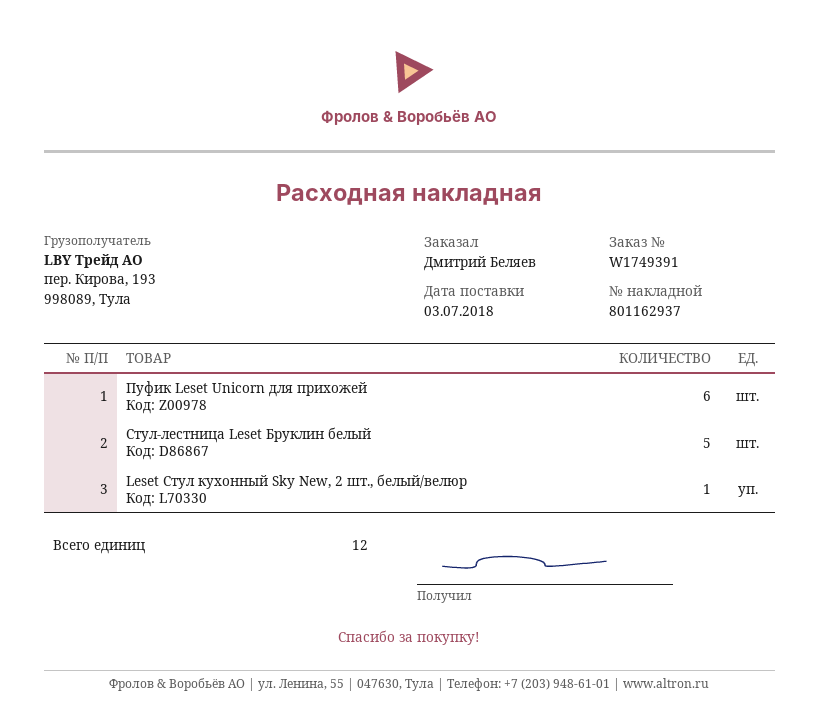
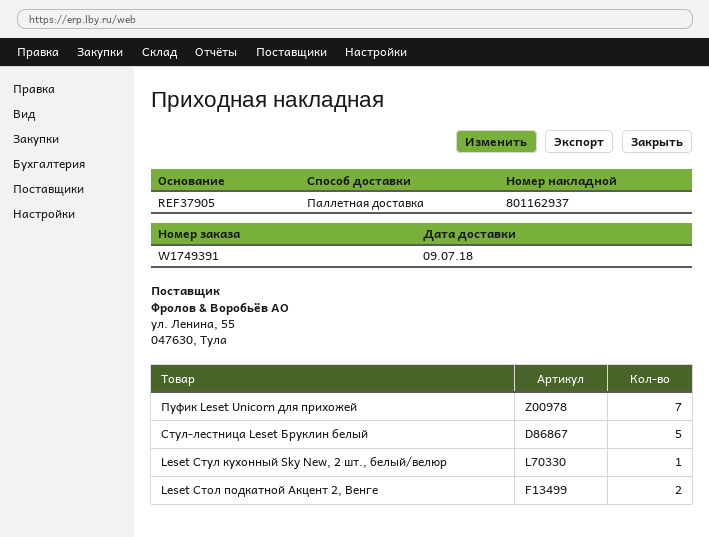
delivery date: 2018-07-03 -> 2018-07-09
Пуфик Leset Unicorn для прихожей: 6 -> 7
Leset Стол подкатной Акцент 2, Венге: none -> 2

